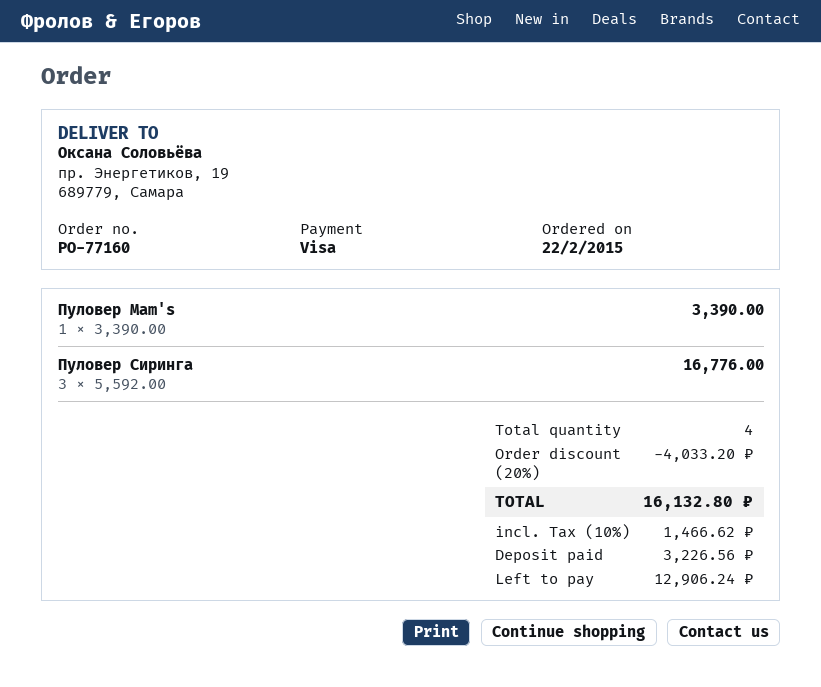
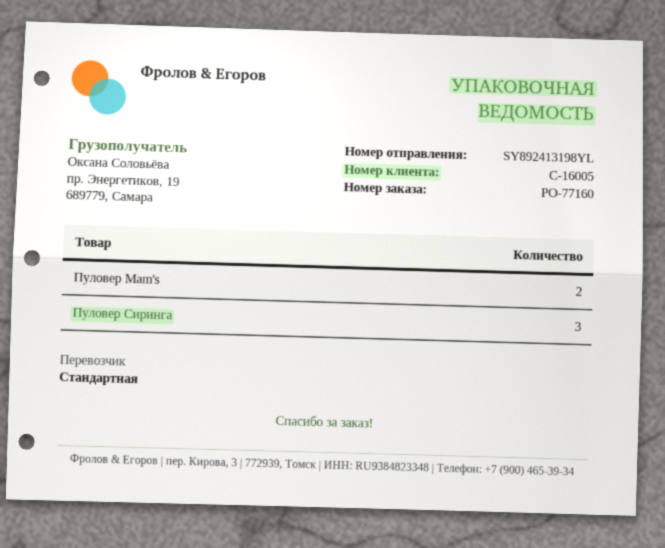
Пуловер Mam's: 1 -> 2

